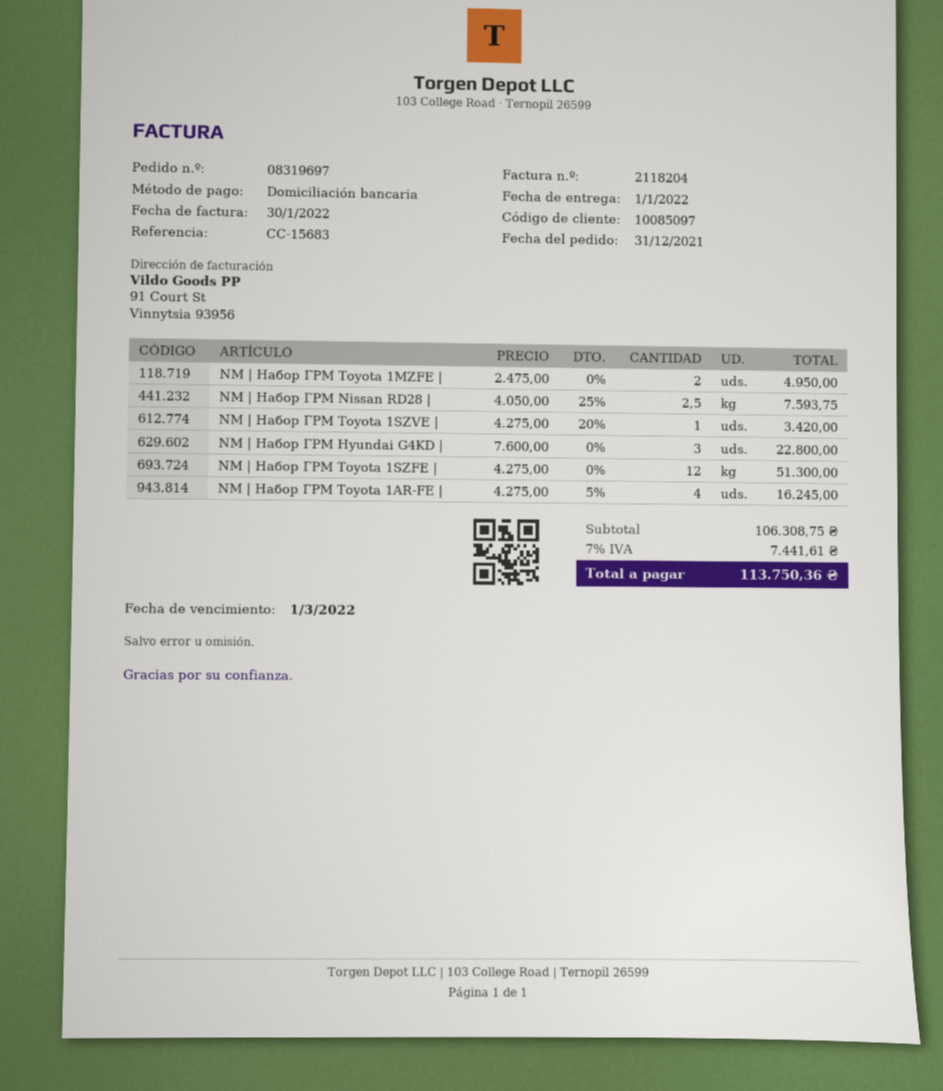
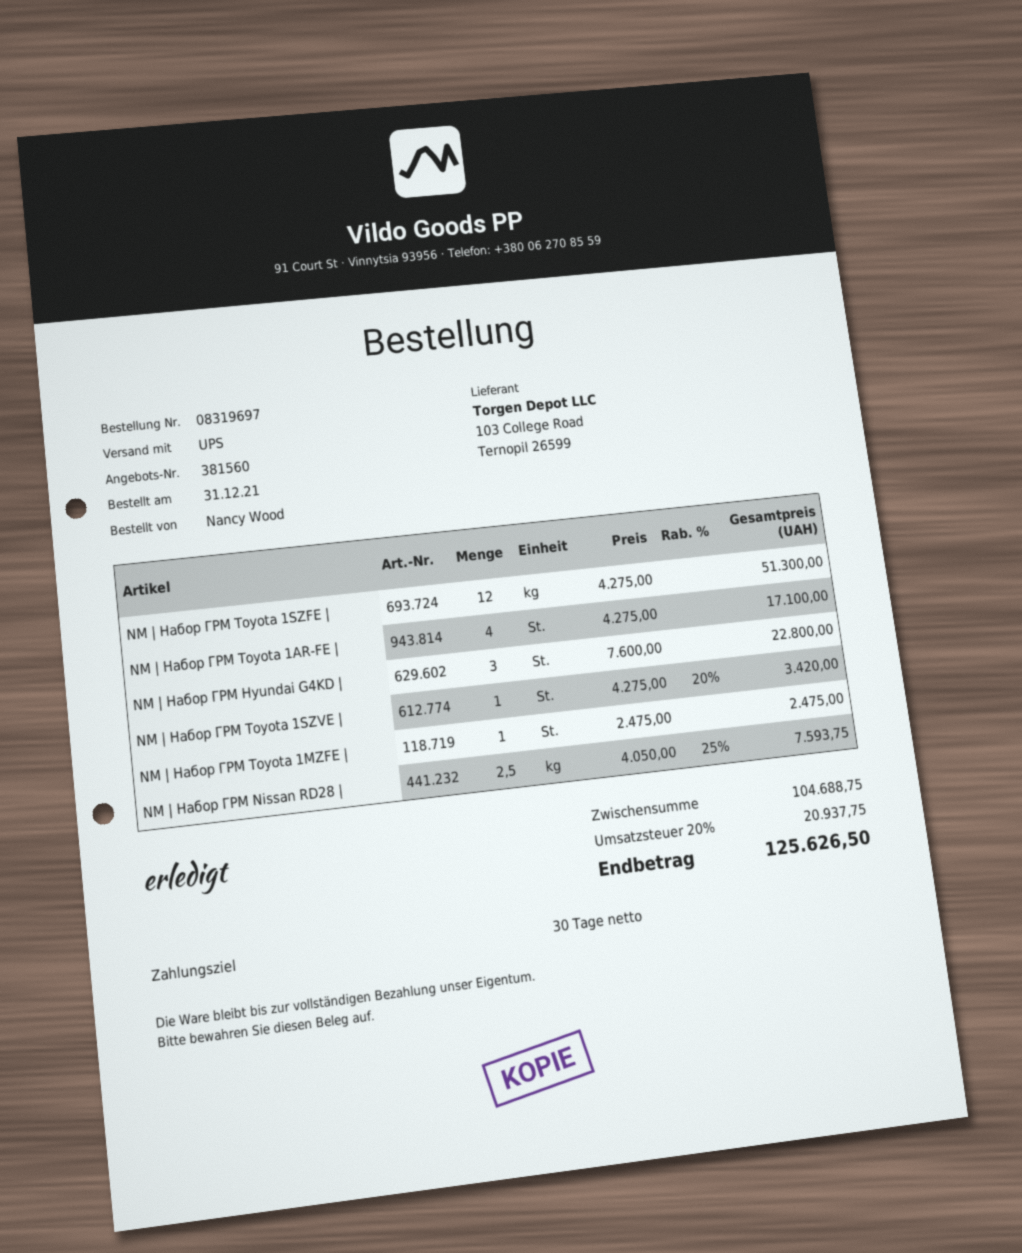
NM | Набор ГРМ Toyota 1MZFE |: 2 x 2475.00 = 4950.00 -> 1 x 2475.00 = 2475.00
NM | Набор ГРМ Toyota 1AR-FE |: 4 x 4275.00 - 5% = 16245.00 -> 4 x 4275.00 = 17100.00
subtotal: 106308.75 -> 104688.75
tax: 7% = 7441.61 -> 20% = 20937.75
total: 113750.36 -> 125626.50

